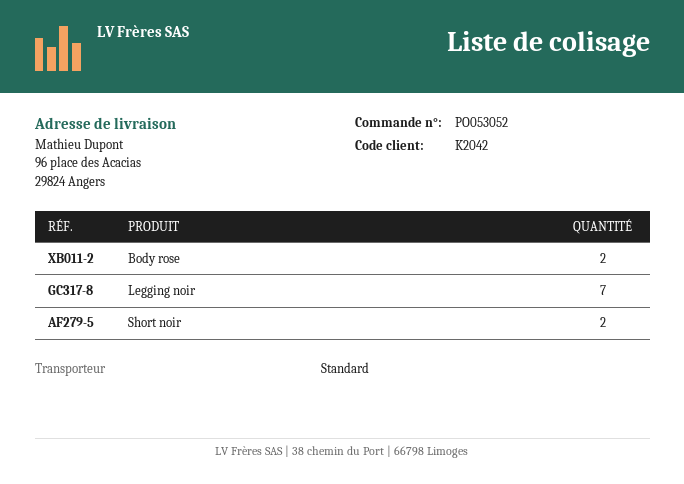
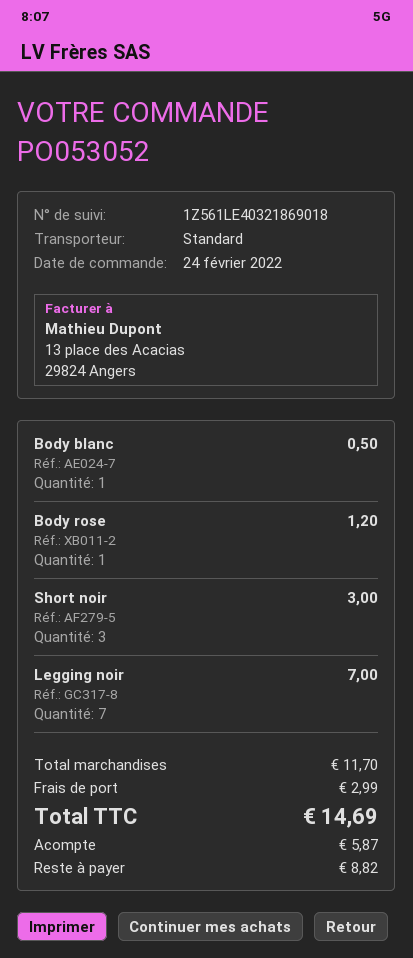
Body rose: 2 -> 1
Short noir: 2 -> 3
Body blanc: none -> 1

